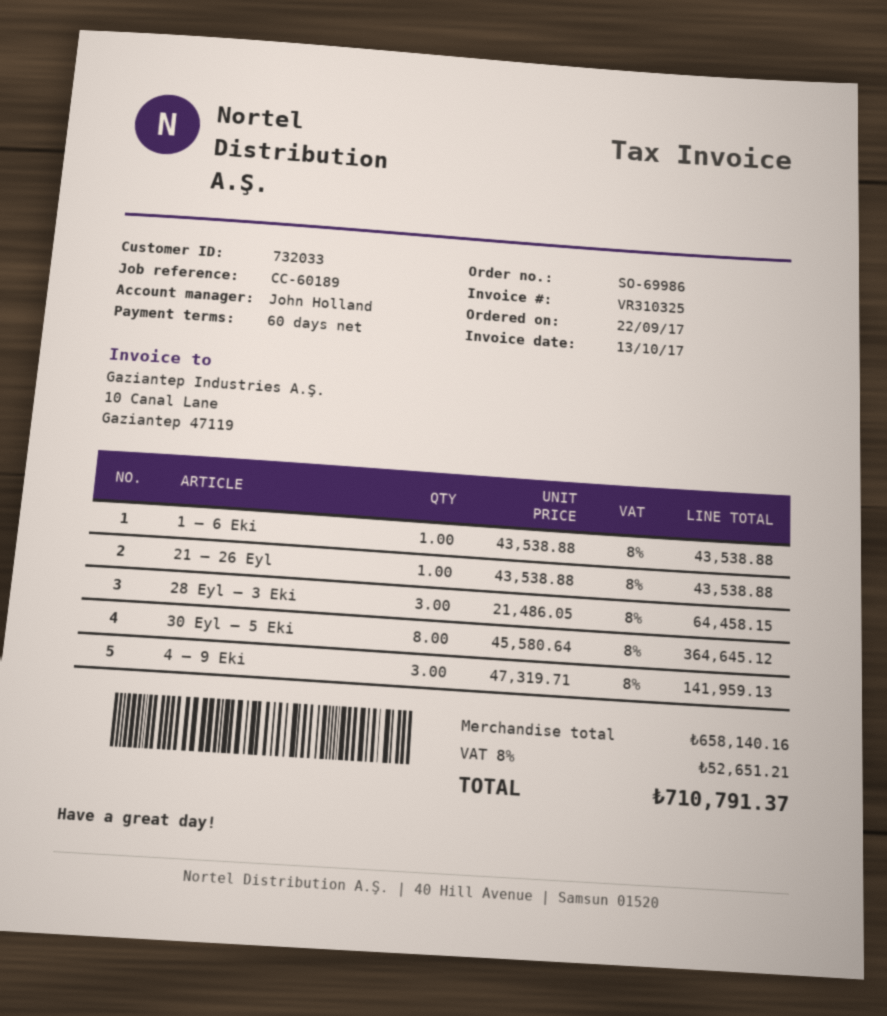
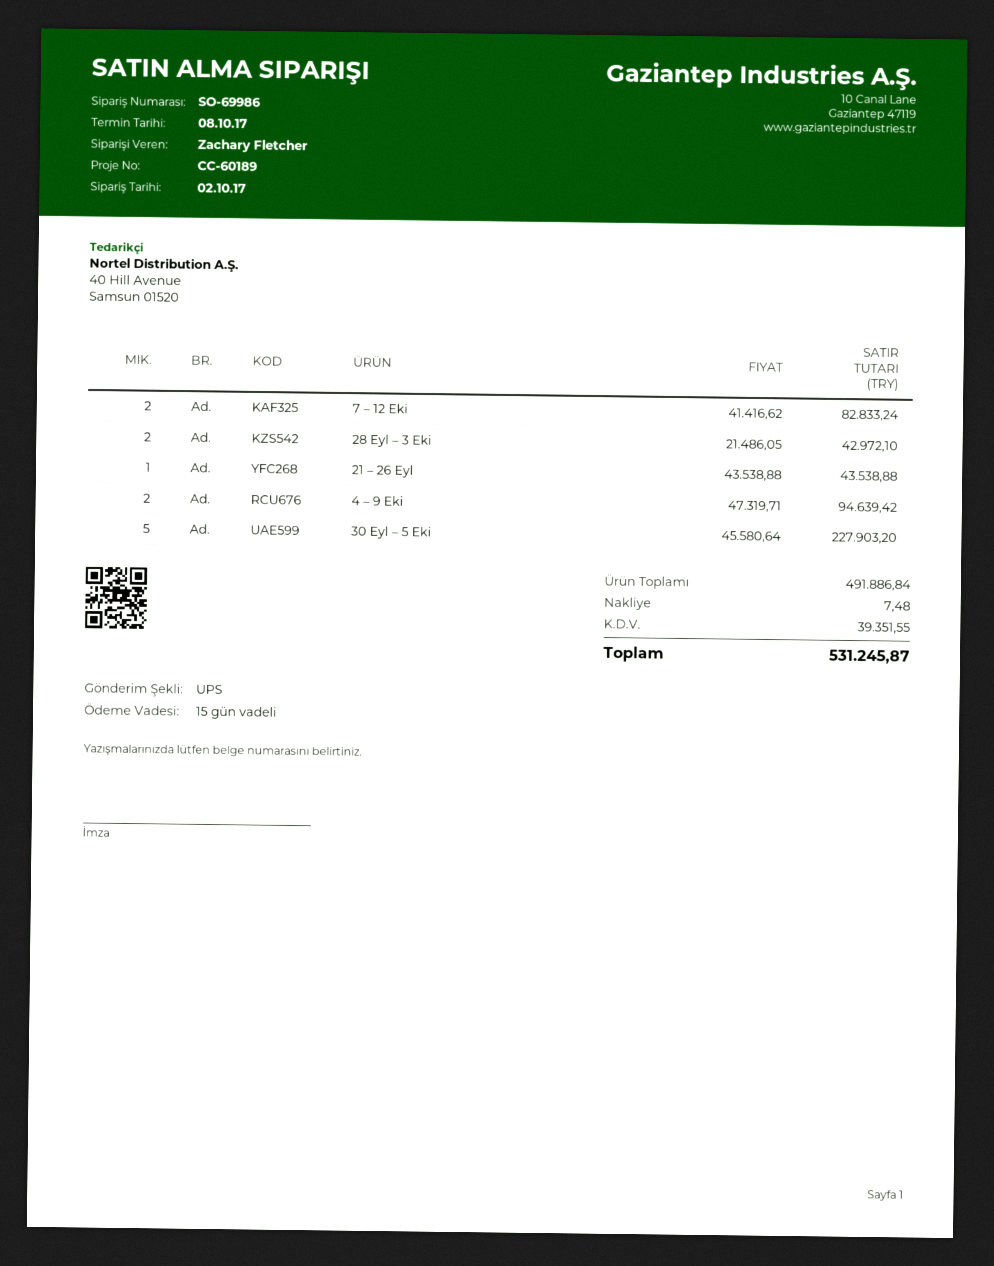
order date: 2017-09-22 -> 2017-10-02
payment terms: 60 days -> 15 days
1 – 6 Eki: 1 x 43538.88 = 43538.88 -> none
28 Eyl – 3 Eki: 3 x 21486.05 = 64458.15 -> 2 x 21486.05 = 42972.10
30 Eyl – 5 Eki: 8 x 45580.64 = 364645.12 -> 5 x 45580.64 = 227903.20
4 – 9 Eki: 3 x 47319.71 = 141959.13 -> 2 x 47319.71 = 94639.42
7 – 12 Eki: none -> 2 x 41416.62 = 82833.24
subtotal: 658140.16 -> 491886.84
shipping: none -> 7.48
tax: 52651.21 -> 39351.55
total: 710791.37 -> 531245.87

